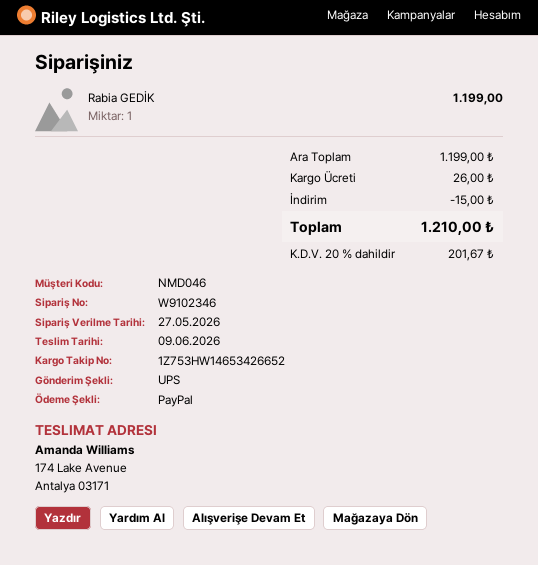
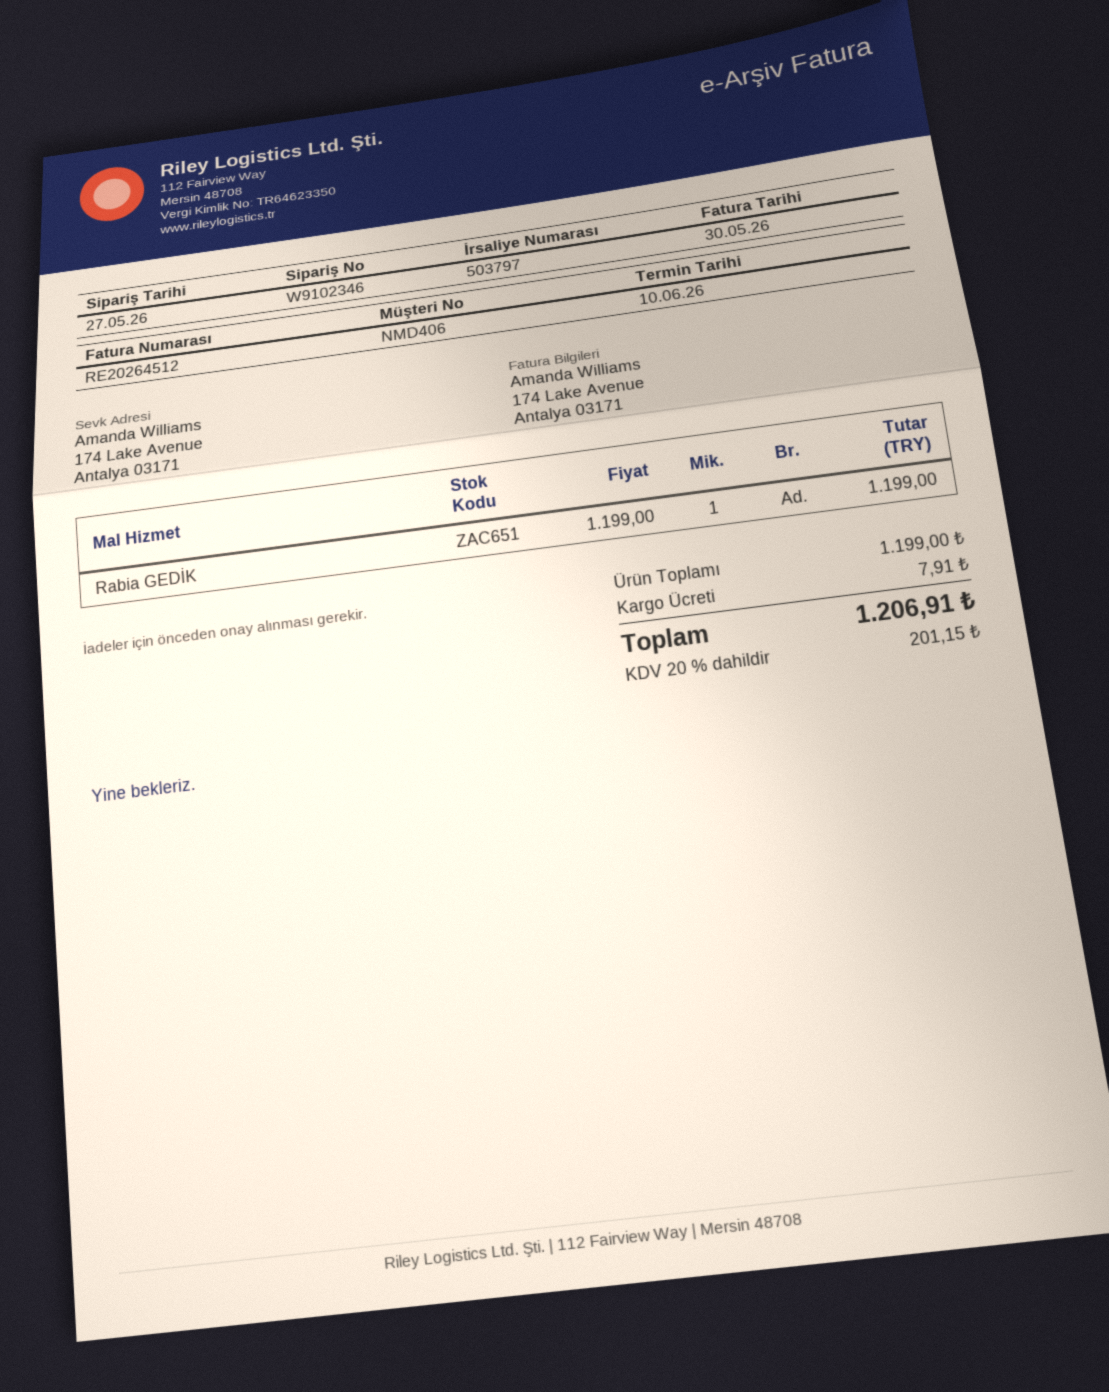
delivery date: 2026-06-09 -> 2026-06-10
customer number: NMD046 -> NMD406
discount: 15.00 -> none
shipping: 26.00 -> 7.91
tax: 20% = 201.67 -> 20% = 201.15
total: 1210.00 -> 1206.91

